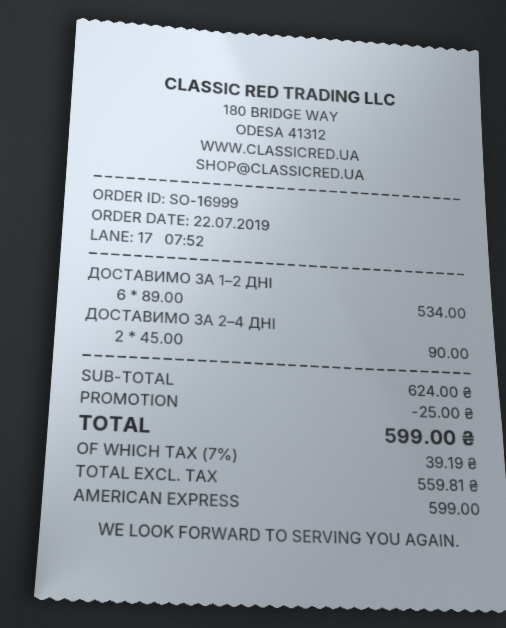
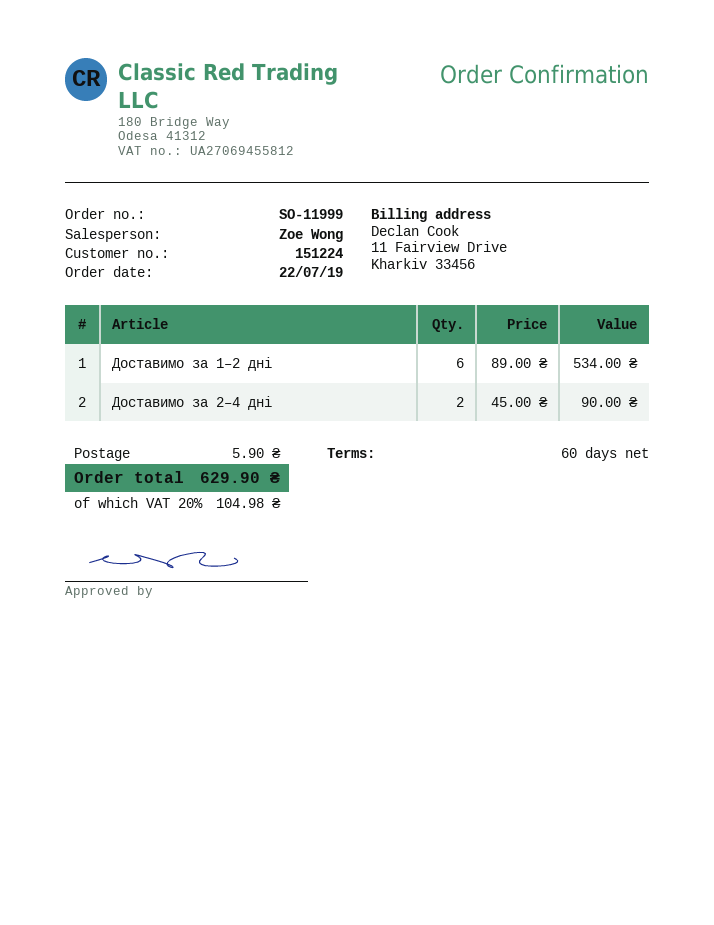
order number: SO-16999 -> SO-11999
discount: 25.00 -> none
shipping: none -> 5.90
tax: 7% = 39.19 -> 20% = 104.98
total: 599.00 -> 629.90

